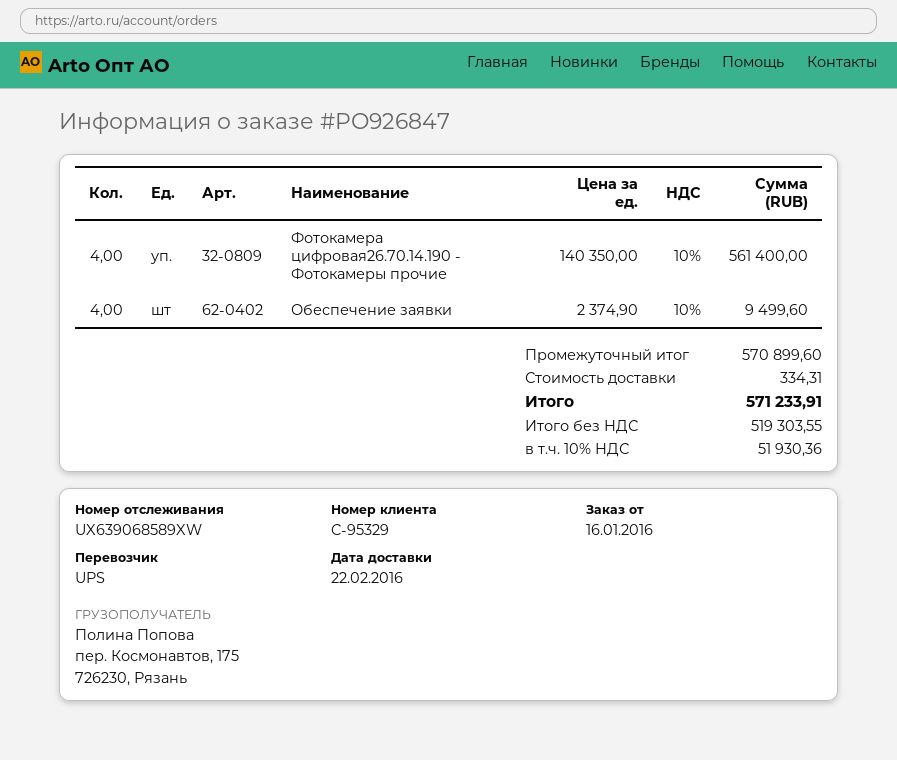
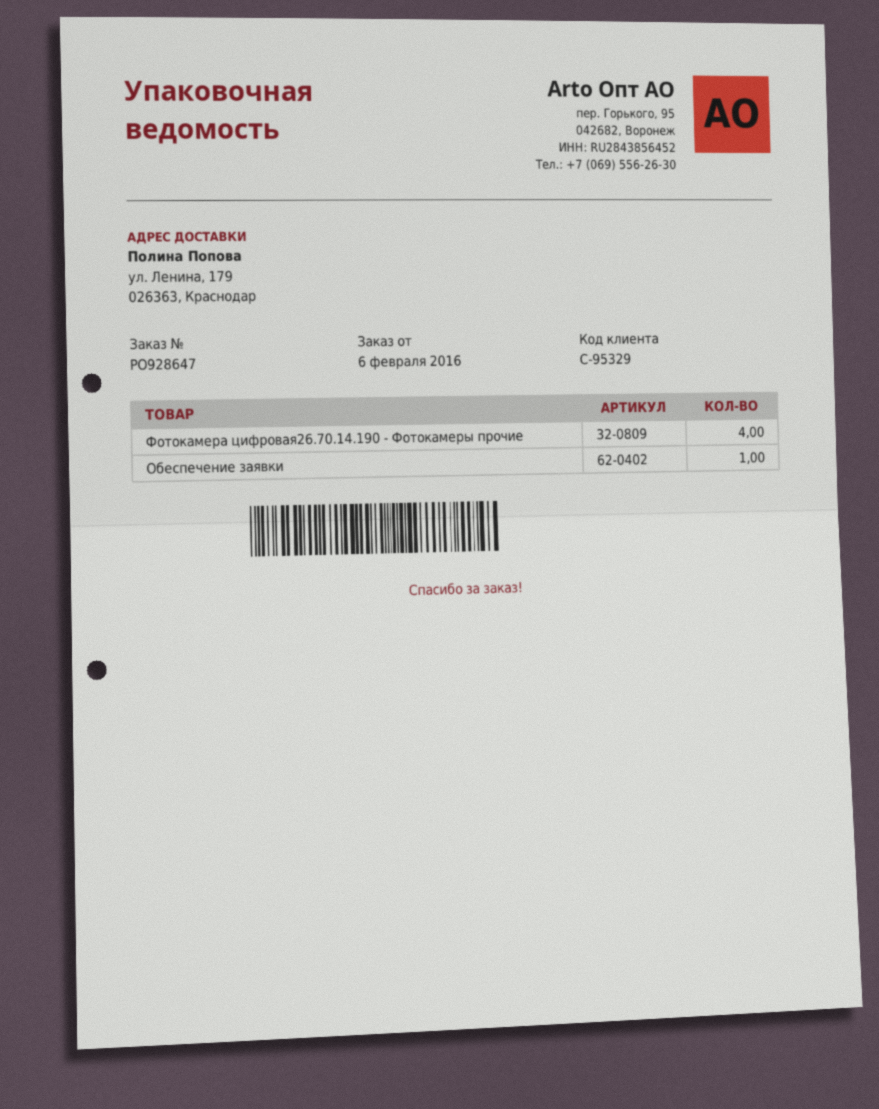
order number: PO926847 -> PO928647
order date: 2016-01-16 -> 2016-02-06
ship to: пер. Космонавтов, 175, 726230, Рязань -> ул. Ленина, 179, 026363, Краснодар
Обеспечение заявки: 4 -> 1

